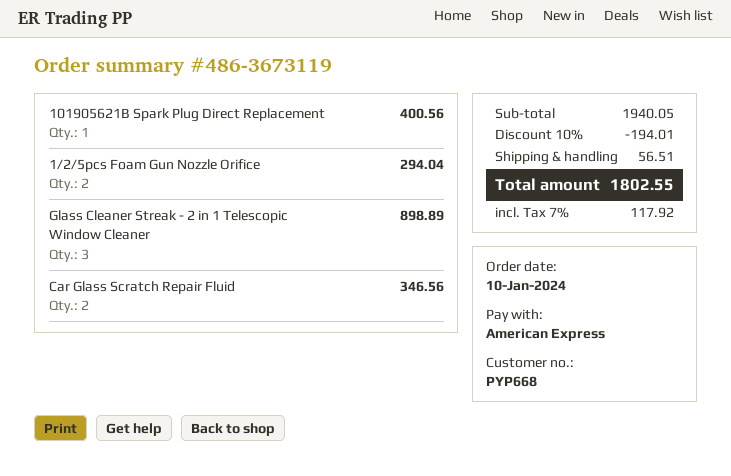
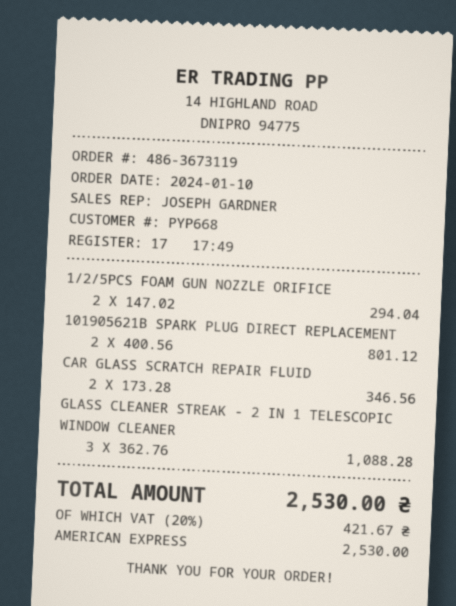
101905621B Spark Plug Direct Replacement: 1 for 400.56 -> 2 for 801.12
Glass Cleaner Streak - 2 in 1 Telescopic Window Cleaner: 3 for 898.89 -> 3 for 1088.28
discount: 10% = 194.01 -> none
shipping: 56.51 -> none
tax: 7% = 117.92 -> 20% = 421.67
total: 1802.55 -> 2530.00

